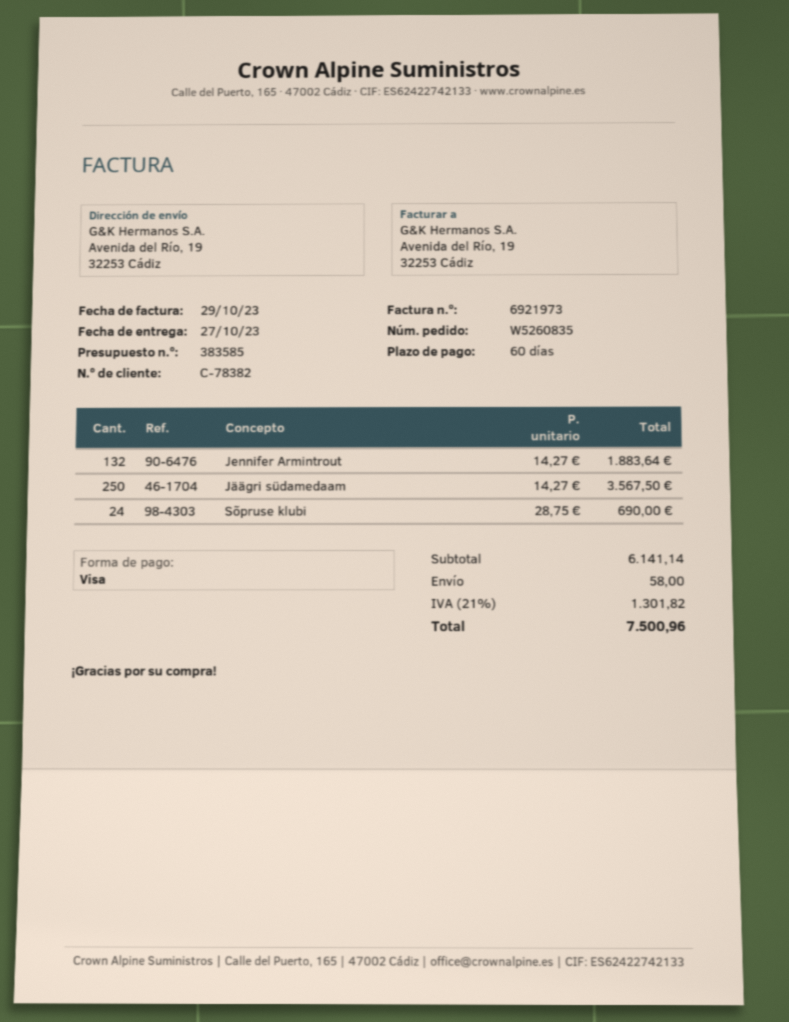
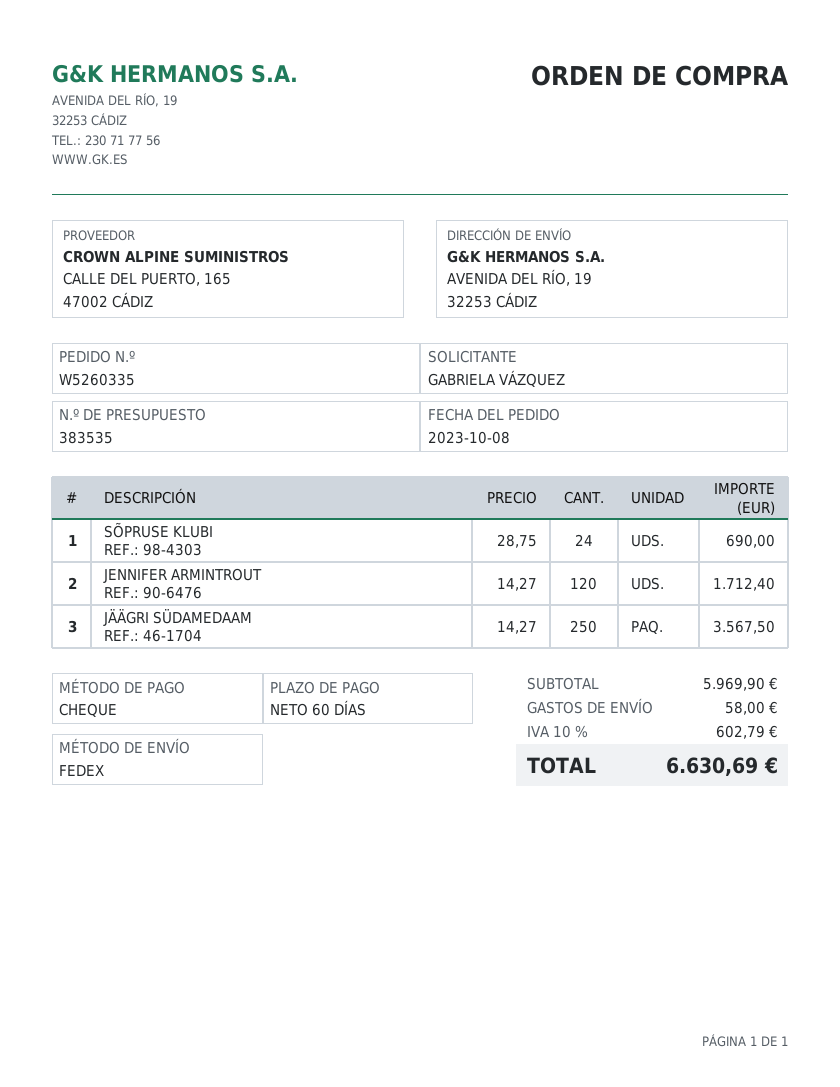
quote number: 383585 -> 383535
order number: W5260835 -> W5260335
payment method: Visa -> cheque
Jennifer Armintrout: 132 x 14.27 = 1883.64 -> 120 x 14.27 = 1712.40
subtotal: 6141.14 -> 5969.90
tax: 21% = 1301.82 -> 10% = 602.79
total: 7500.96 -> 6630.69

